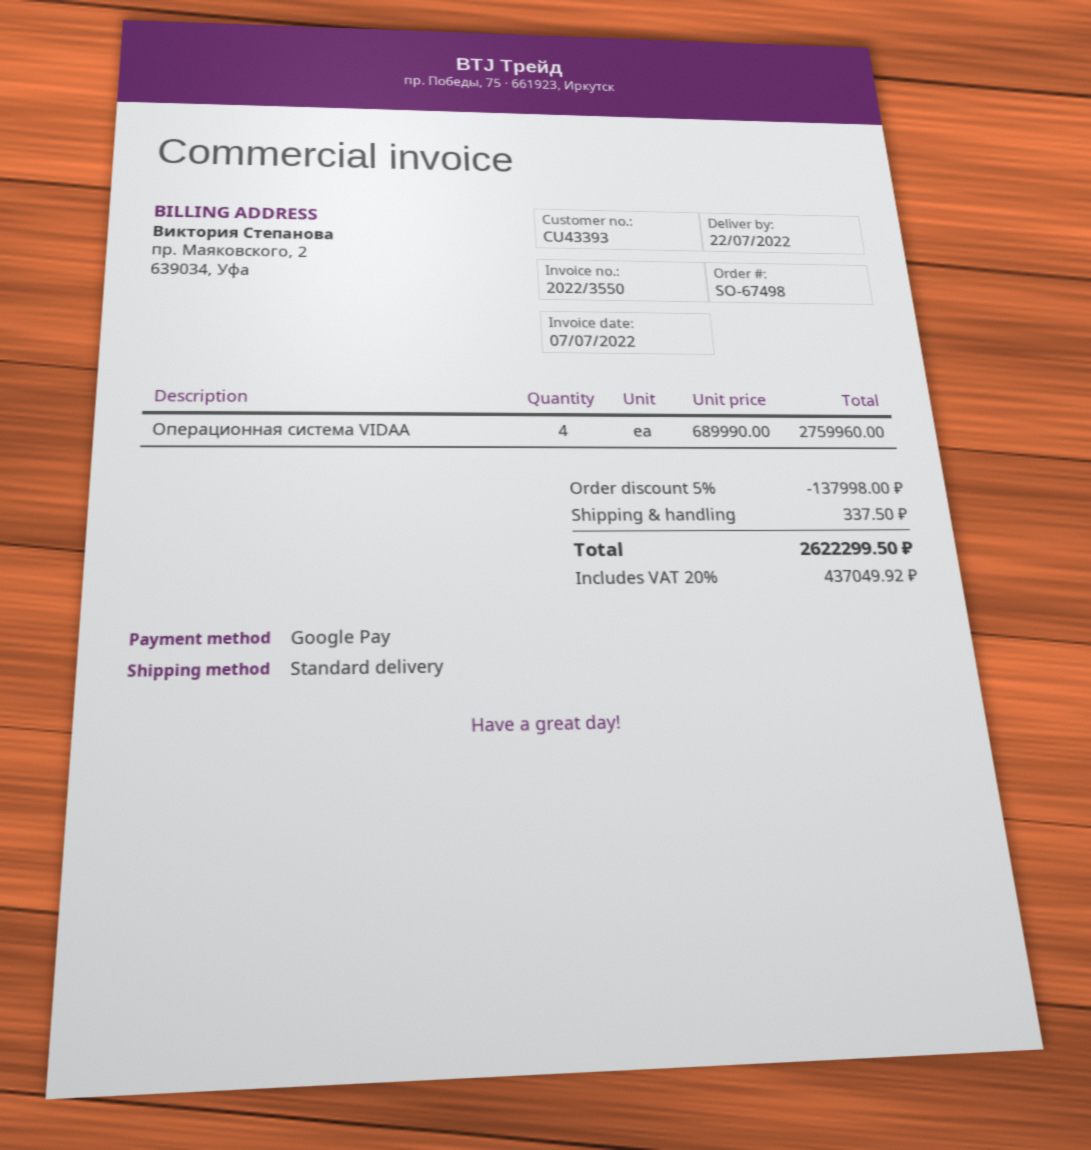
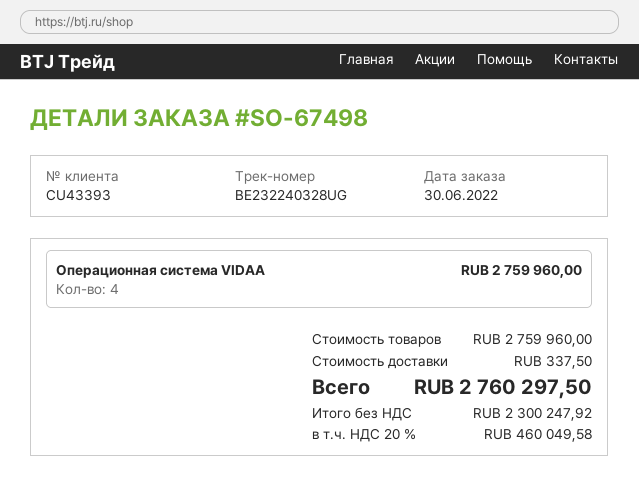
discount: 5% = 137998.00 -> none
tax: 20% = 437049.92 -> 20% = 460049.58
total: 2622299.50 -> 2760297.50

